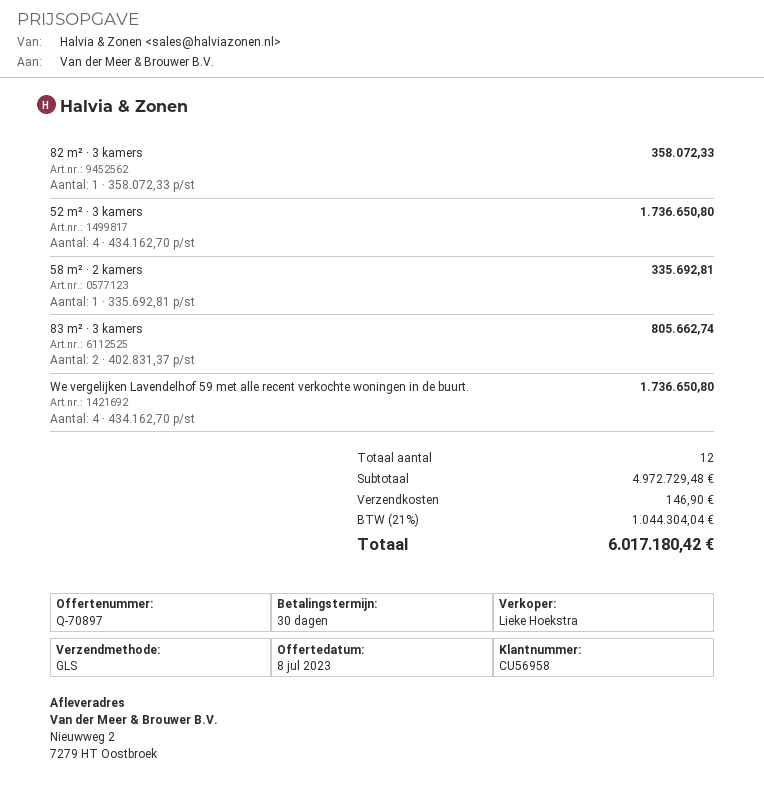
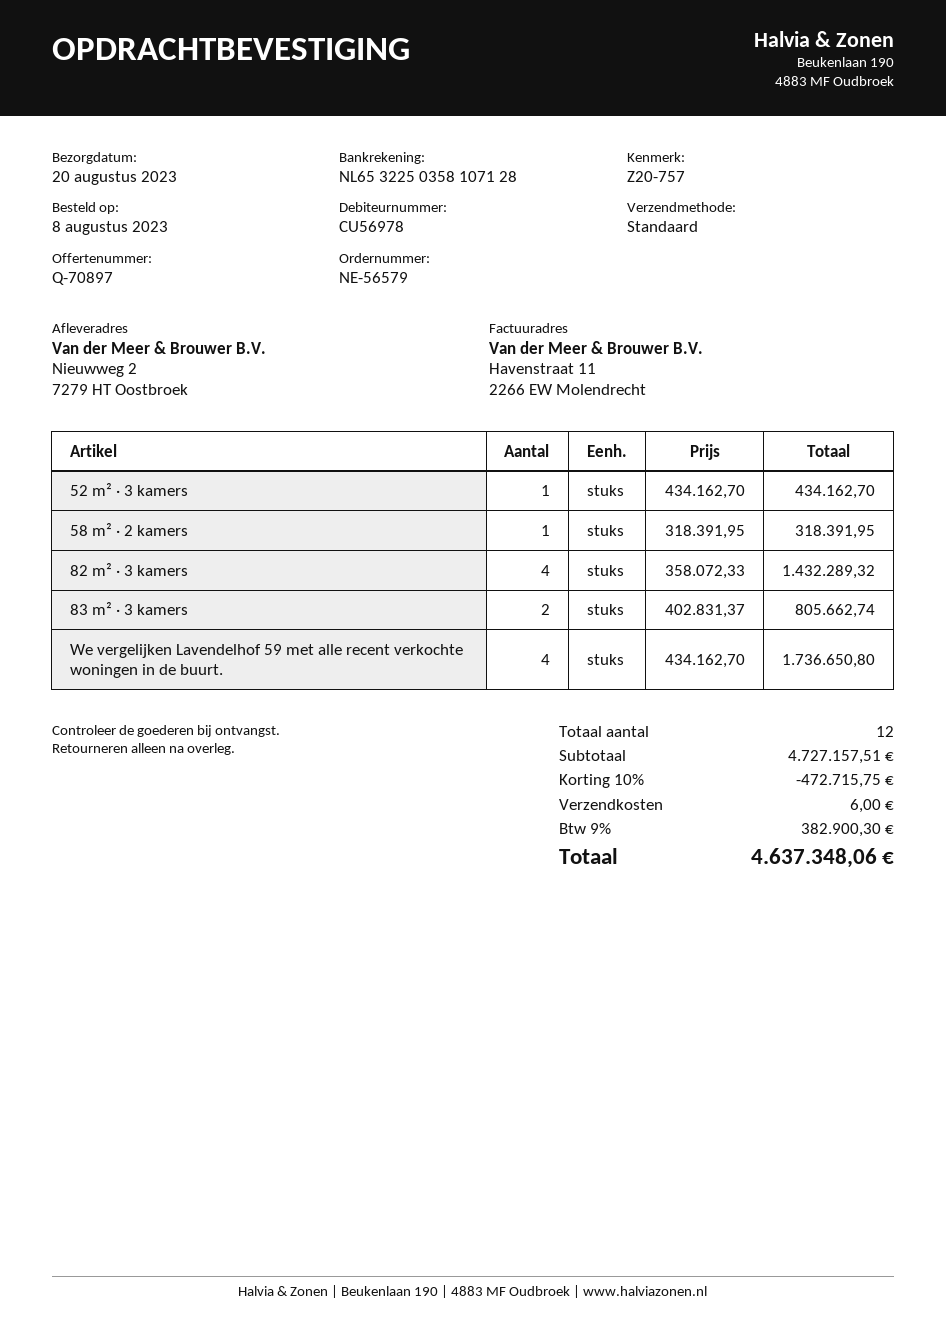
customer number: CU56958 -> CU56978
shipping method: GLS -> standard
82 m² · 3 kamers: 1 x 358072.33 = 358072.33 -> 4 x 358072.33 = 1432289.32
52 m² · 3 kamers: 4 x 434162.70 = 1736650.80 -> 1 x 434162.70 = 434162.70
58 m² · 2 kamers: 1 x 335692.81 = 335692.81 -> 1 x 318391.95 = 318391.95
subtotal: 4972729.48 -> 4727157.51
discount: none -> 10% = 472715.75
shipping: 146.90 -> 6.00
tax: 21% = 1044304.04 -> 9% = 382900.30
total: 6017180.42 -> 4637348.06

